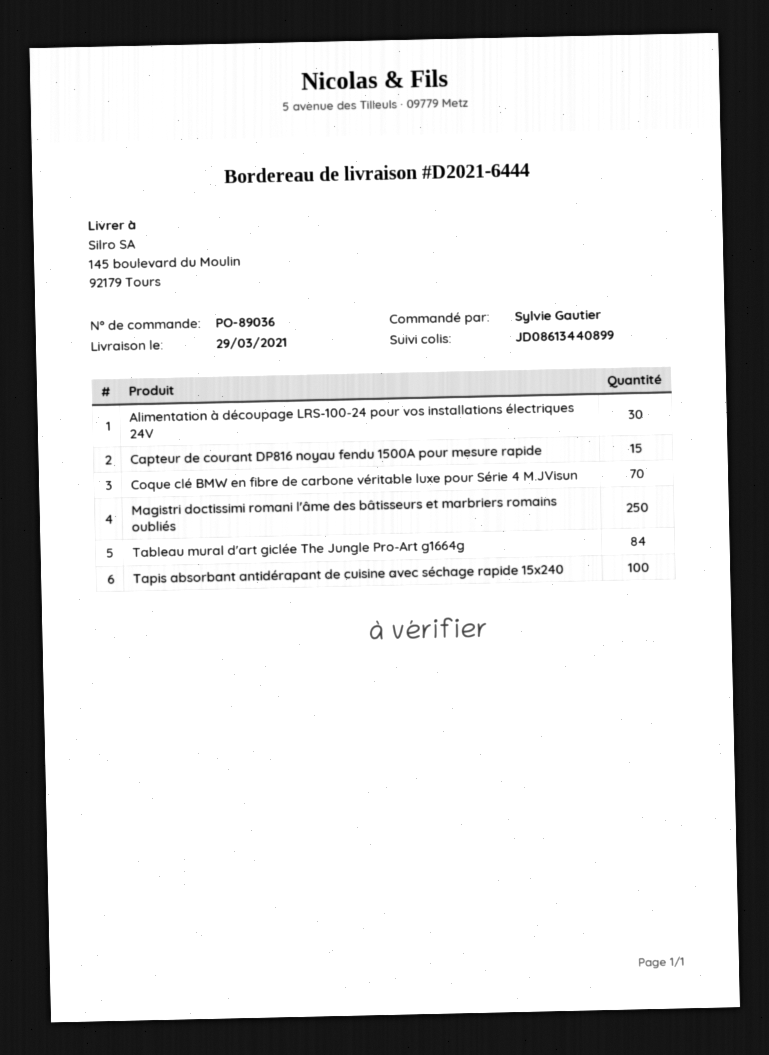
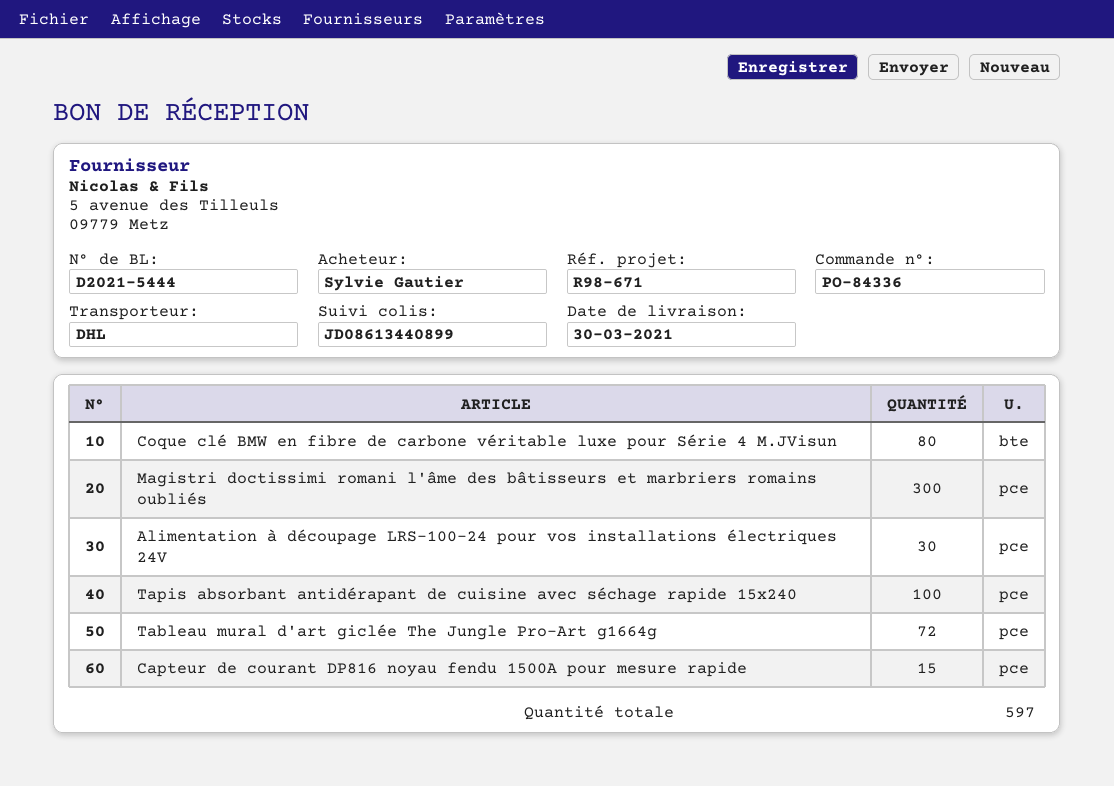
order number: PO-89036 -> PO-84336
delivery note number: D2021-6444 -> D2021-5444
delivery date: 2021-03-29 -> 2021-03-30
Coque clé BMW en fibre de carbone véritable luxe pour Série 4 M.JVisun: 70 -> 80
Magistri doctissimi romani l'âme des bâtisseurs et marbriers romains oubliés: 250 -> 300
Tableau mural d'art giclée The Jungle Pro-Art g1664g: 84 -> 72

